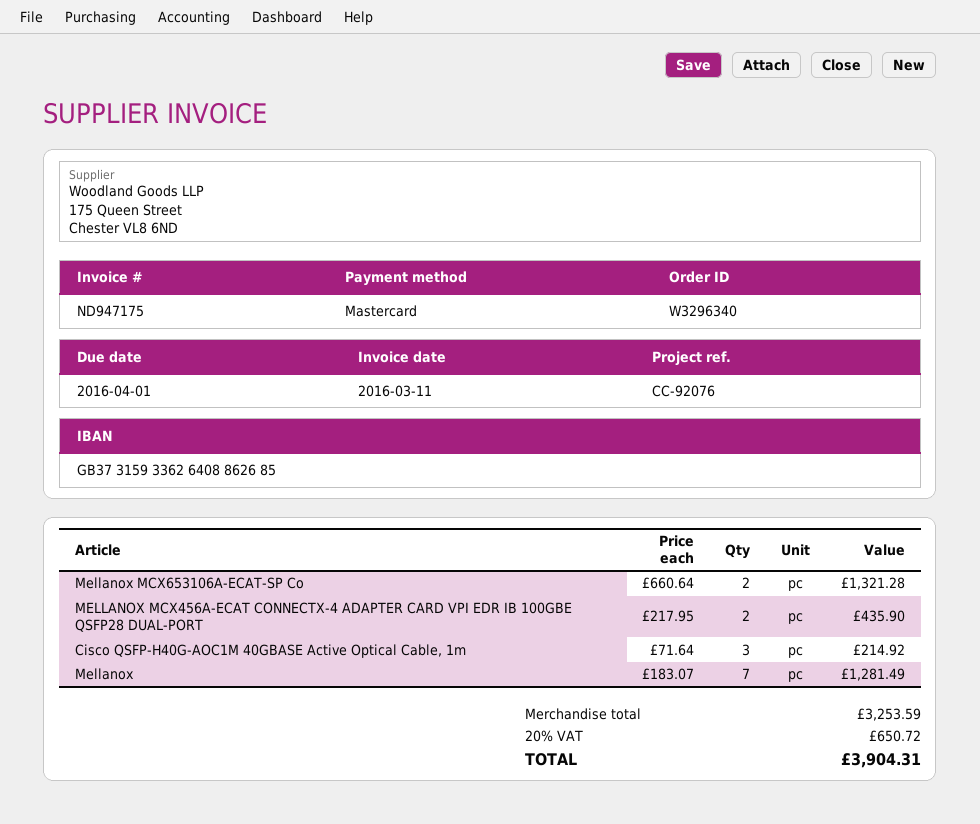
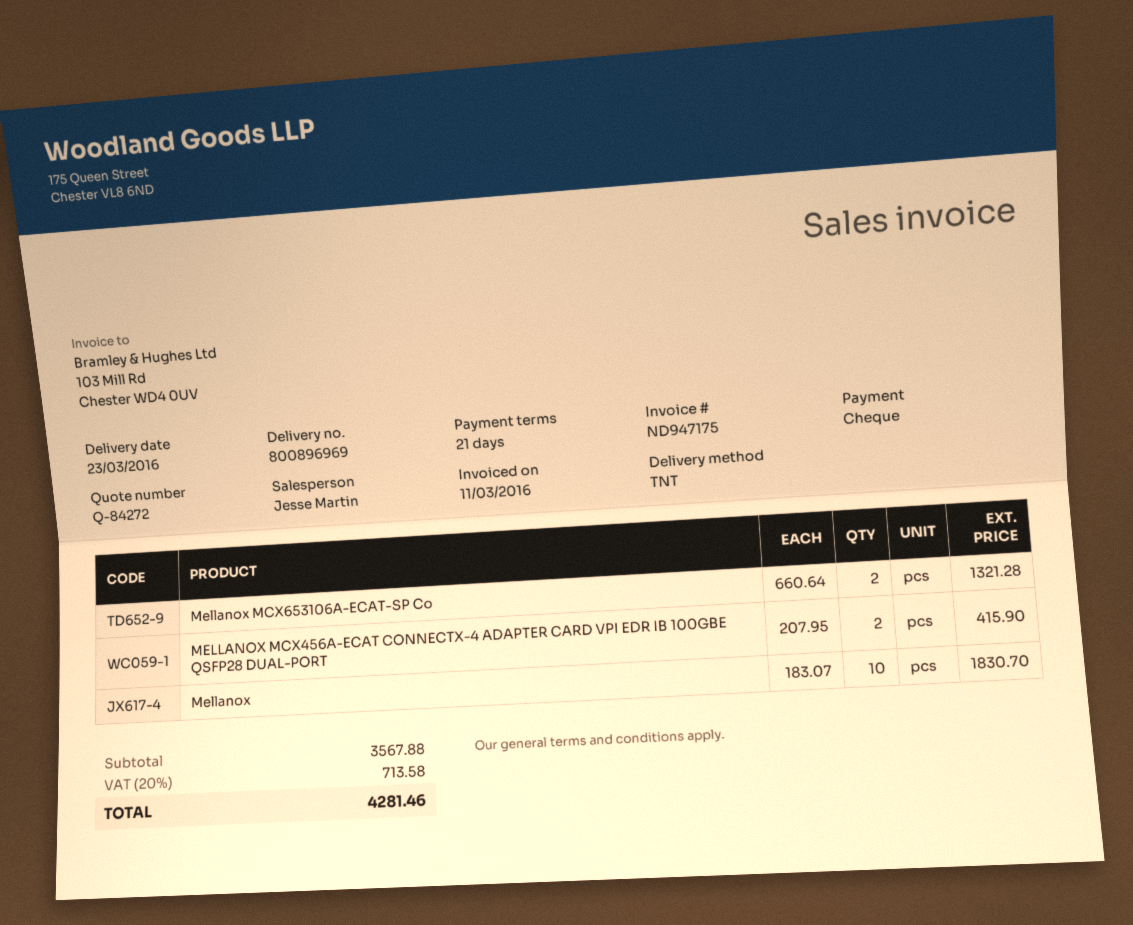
payment method: Mastercard -> cheque
MELLANOX MCX456A-ECAT CONNECTX-4 ADAPTER CARD VPI EDR IB 100GBE QSFP28 DUAL-PORT: 2 x 217.95 = 435.90 -> 2 x 207.95 = 415.90
Cisco QSFP-H40G-AOC1M 40GBASE Active Optical Cable, 1m: 3 x 71.64 = 214.92 -> none
Mellanox: 7 x 183.07 = 1281.49 -> 10 x 183.07 = 1830.70
subtotal: 3253.59 -> 3567.88
tax: 20% = 650.72 -> 20% = 713.58
total: 3904.31 -> 4281.46

